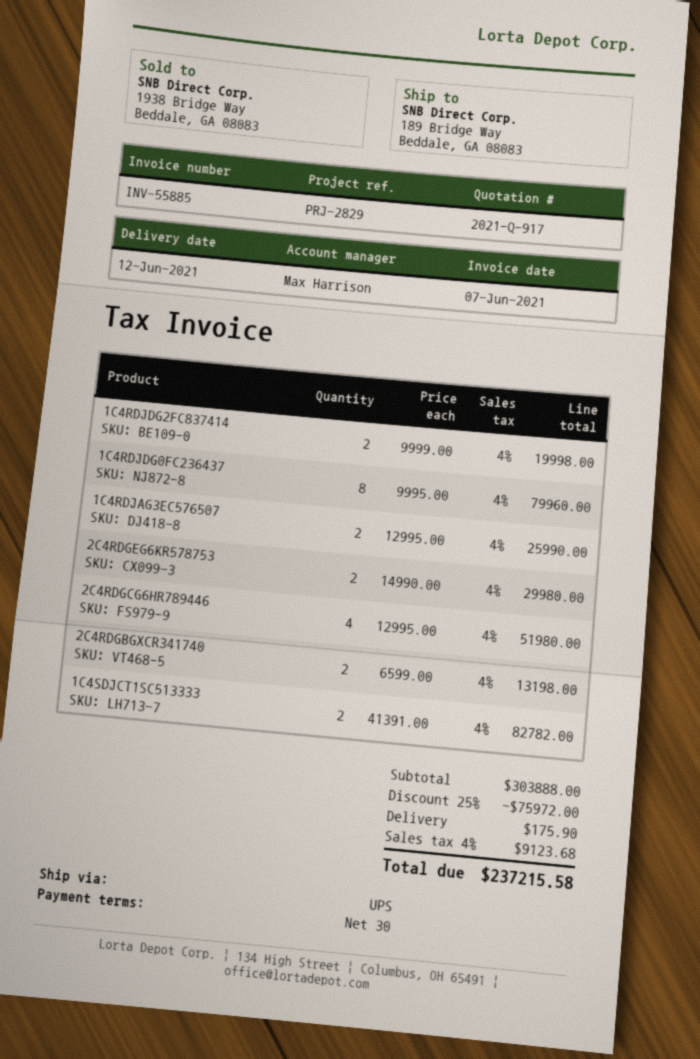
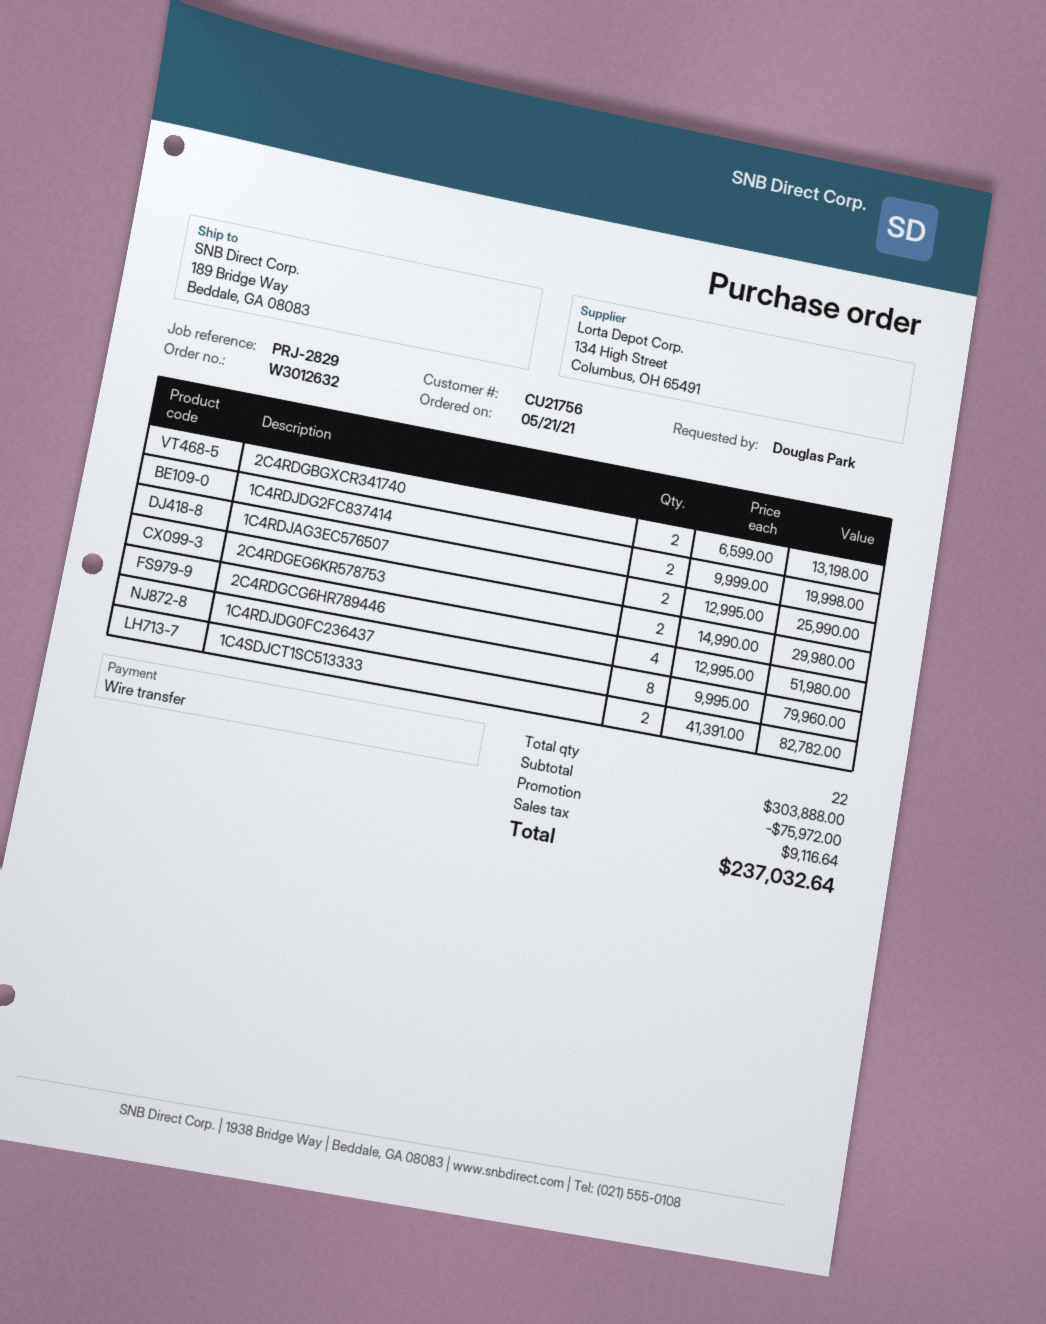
shipping: 175.90 -> none
tax: 9123.68 -> 9116.64
total: 237215.58 -> 237032.64

